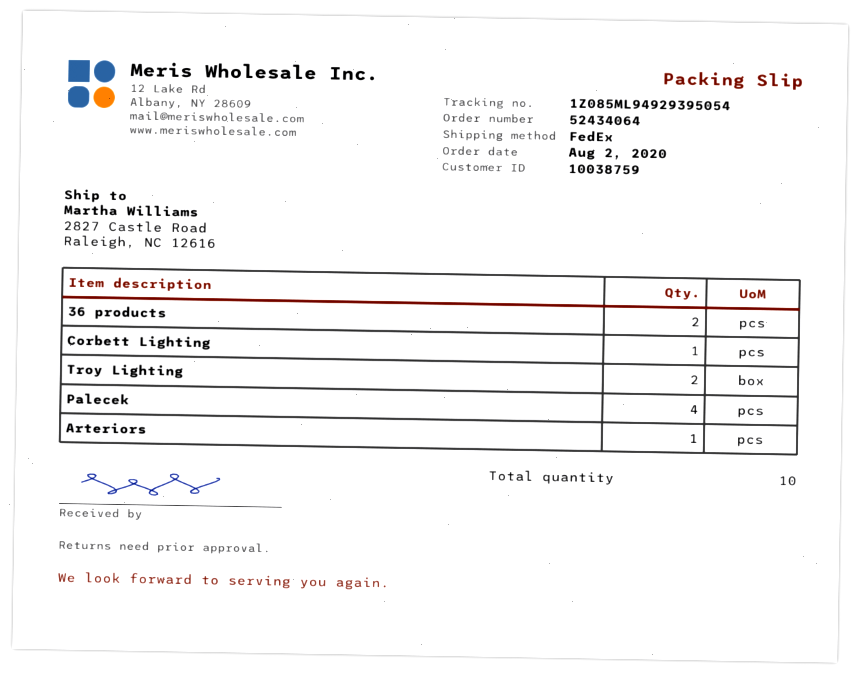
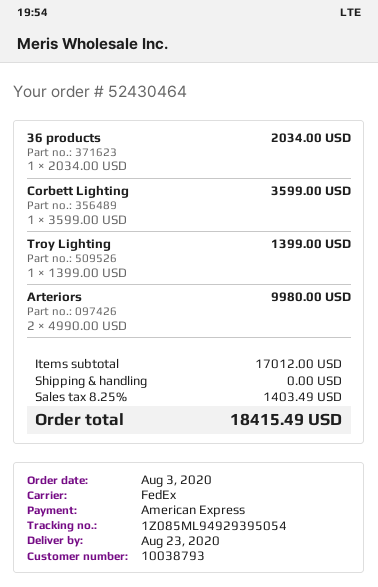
order number: 52434064 -> 52430464
order date: 2020-08-02 -> 2020-08-03
customer number: 10038759 -> 10038793
36 products: 2 -> 1
Troy Lighting: 2 -> 1
Palecek: 4 -> none
Arteriors: 1 -> 2

